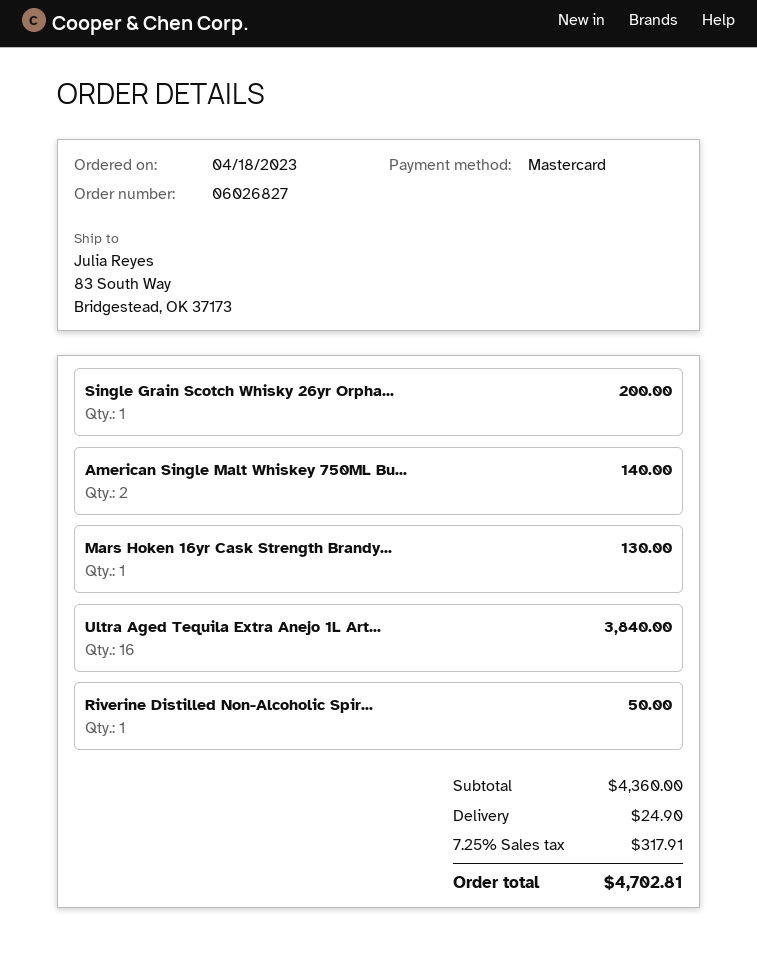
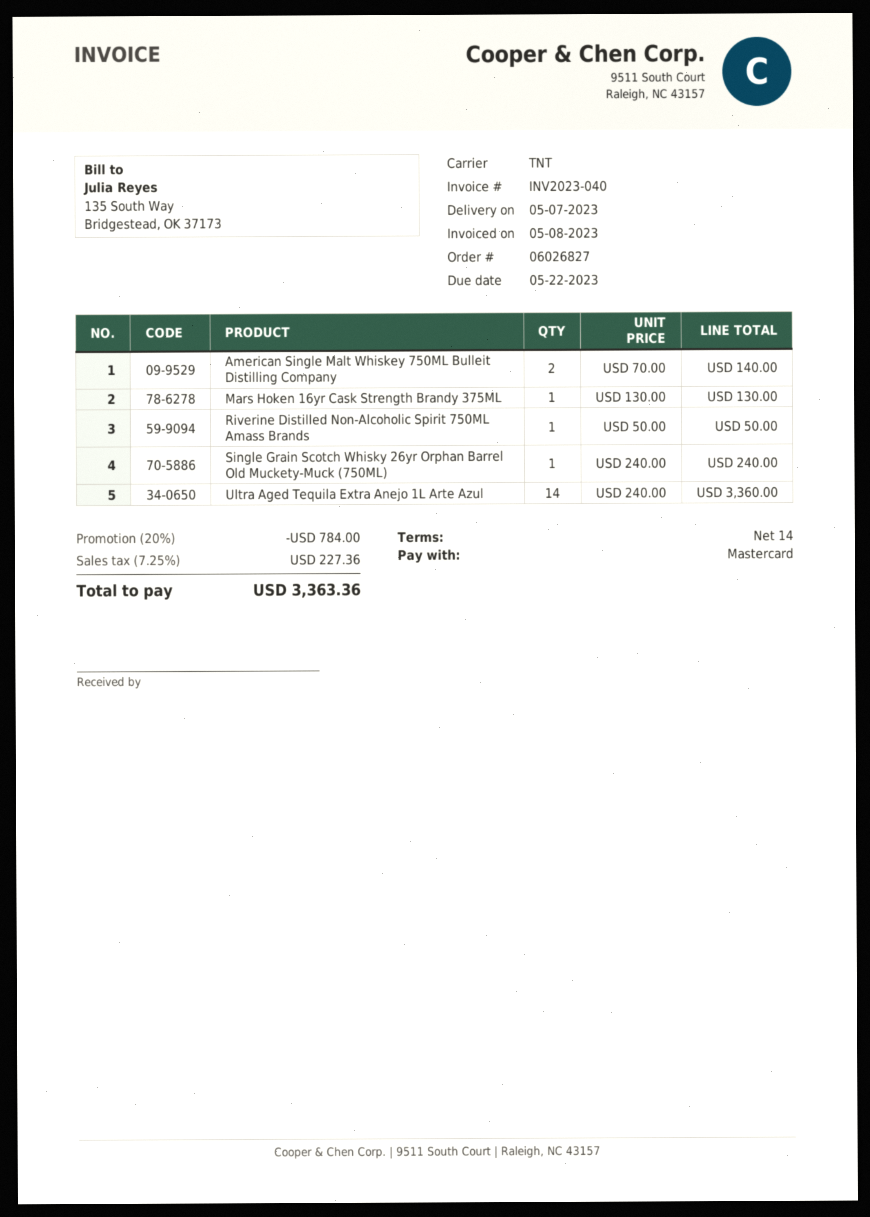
Single Grain Scotch Whisky 26yr Orpha...: 1 for 200.00 -> 1 for 240.00
Ultra Aged Tequila Extra Anejo 1L Art...: 16 for 3840.00 -> 14 for 3360.00
discount: none -> 20% = 784.00
shipping: 24.90 -> none
tax: 7.25% = 317.91 -> 7.25% = 227.36
total: 4702.81 -> 3363.36

